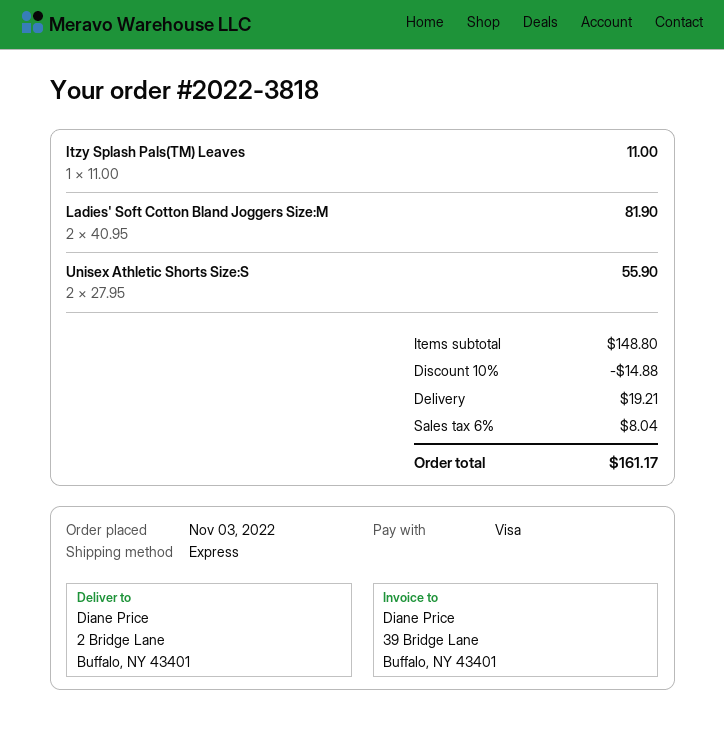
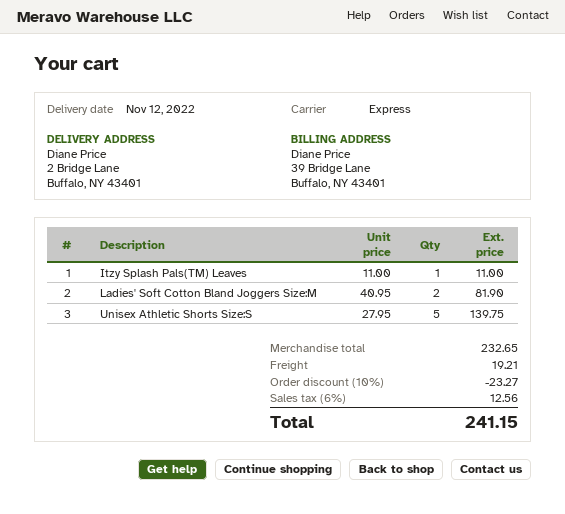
Unisex Athletic Shorts Size:S: 2 x 27.95 = 55.90 -> 5 x 27.95 = 139.75
subtotal: 148.80 -> 232.65
discount: 10% = 14.88 -> 10% = 23.27
tax: 6% = 8.04 -> 6% = 12.56
total: 161.17 -> 241.15

